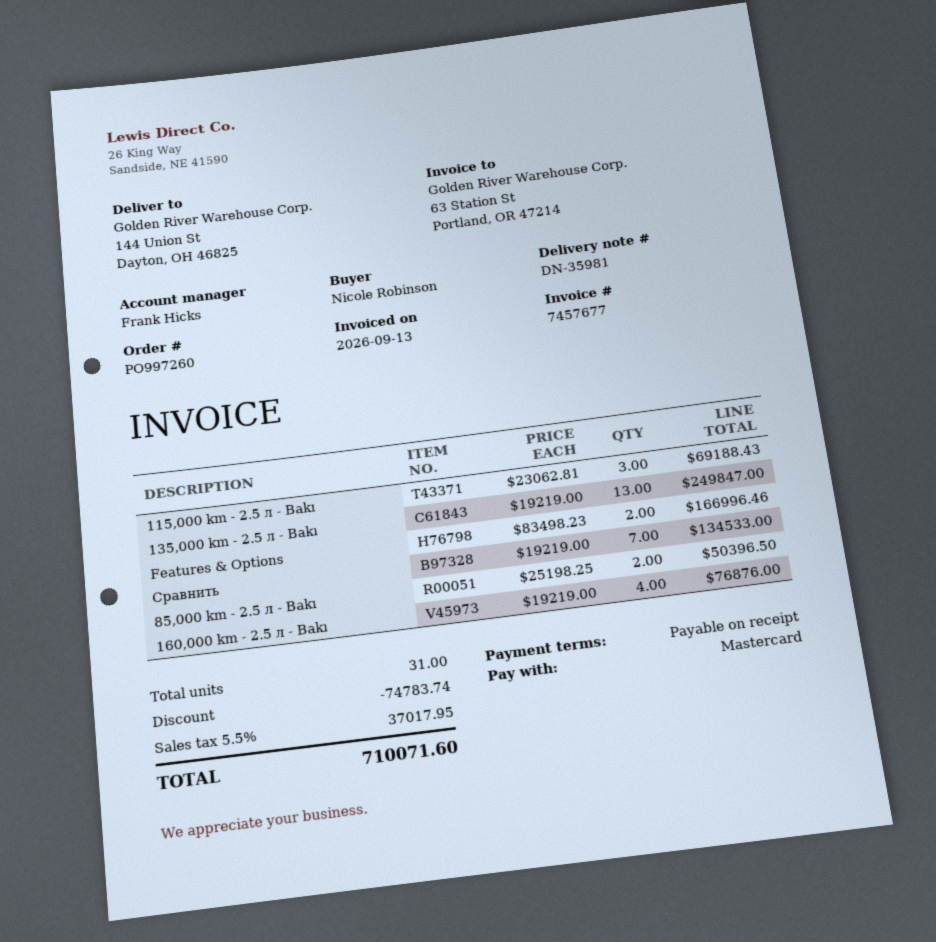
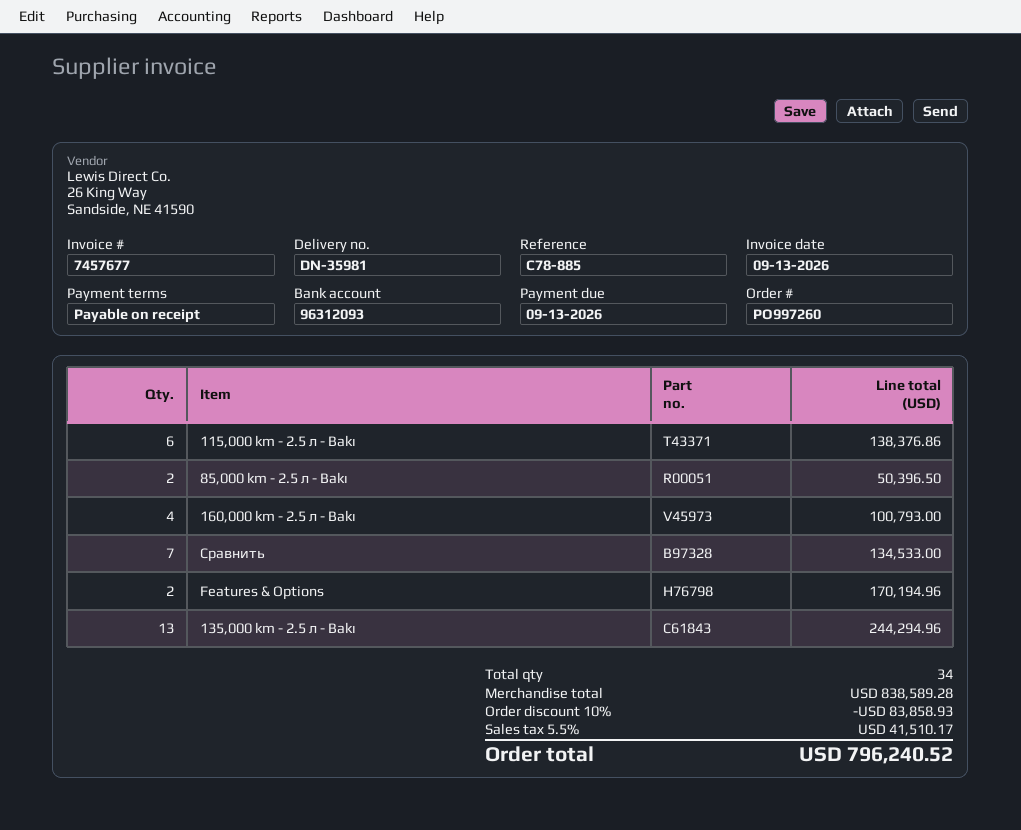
115,000 km - 2.5 л - Bakı: 3 for 69188.43 -> 6 for 138376.86
135,000 km - 2.5 л - Bakı: 13 for 249847.00 -> 13 for 244294.96
Features & Options: 2 for 166996.46 -> 2 for 170194.96
160,000 km - 2.5 л - Bakı: 4 for 76876.00 -> 4 for 100793.00
total quantity: 31 -> 34
discount: 74783.74 -> 83858.93
tax: 5.5% = 37017.95 -> 5.5% = 41510.17
total: 710071.60 -> 796240.52

